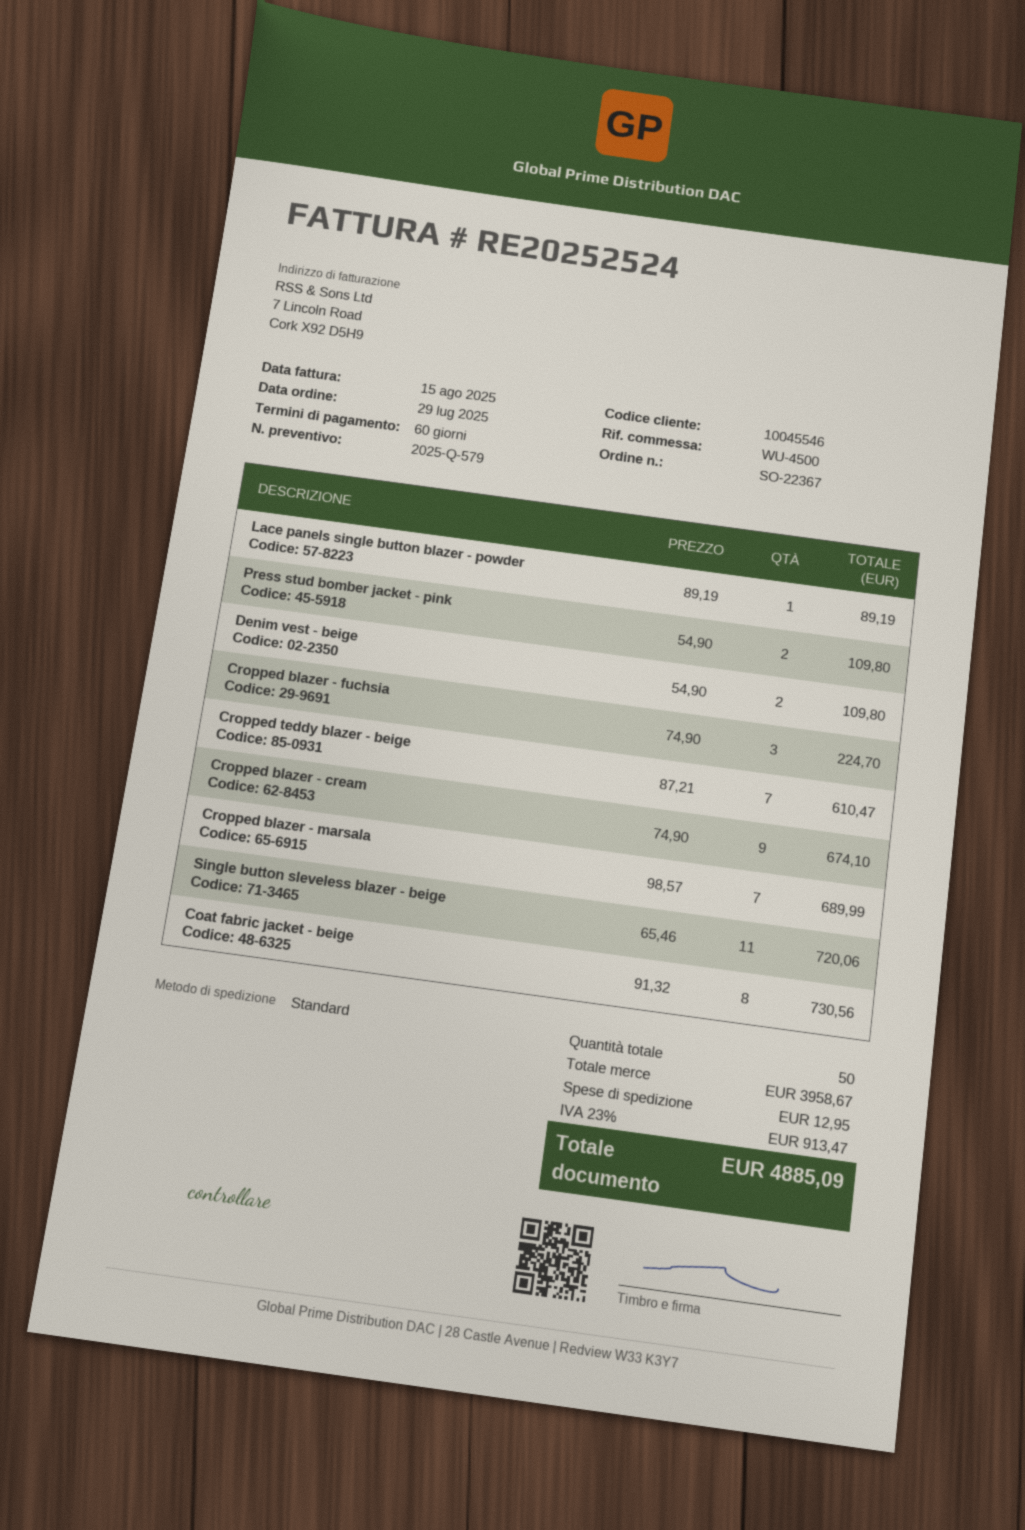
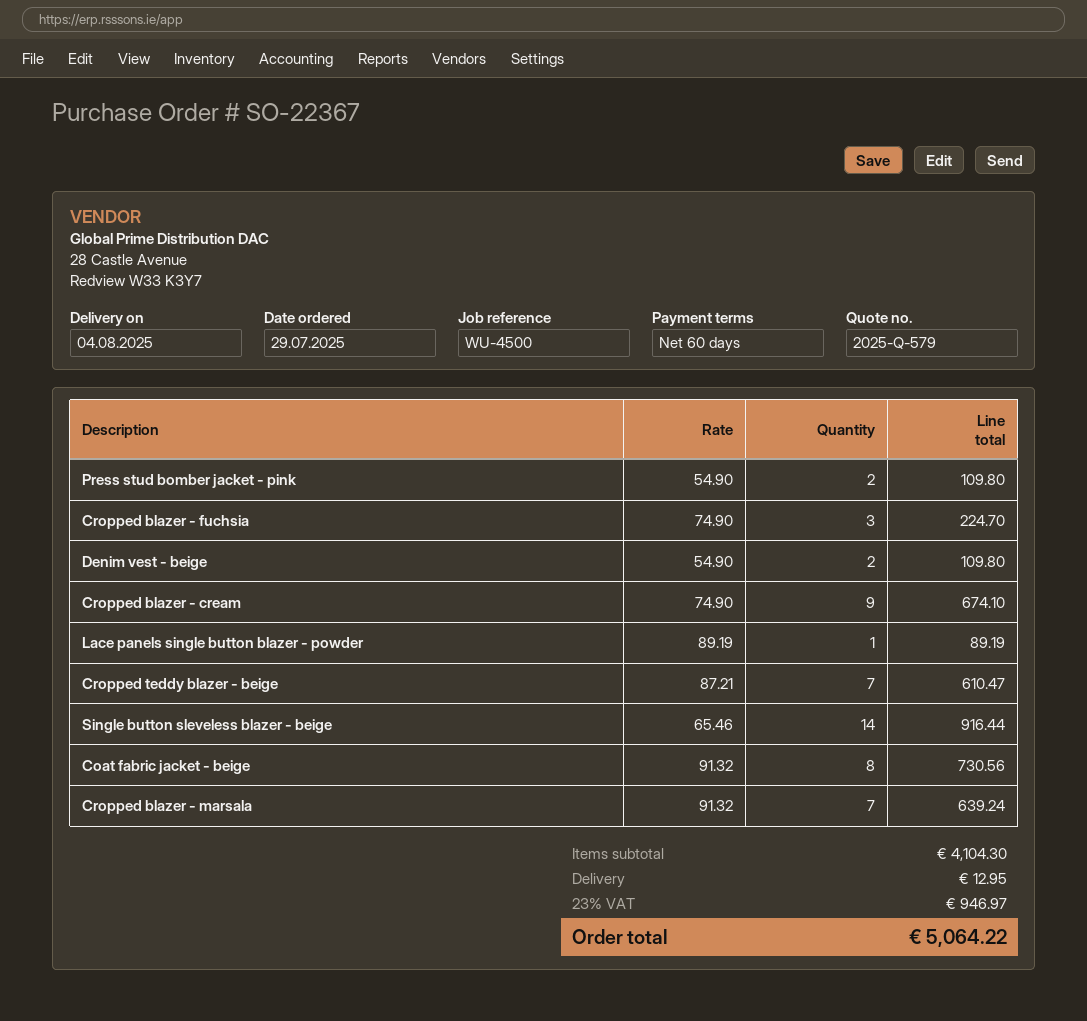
Cropped blazer - marsala: 7 x 98.57 = 689.99 -> 7 x 91.32 = 639.24
Single button sleveless blazer - beige: 11 x 65.46 = 720.06 -> 14 x 65.46 = 916.44
subtotal: 3958.67 -> 4104.30
tax: 23% = 913.47 -> 23% = 946.97
total: 4885.09 -> 5064.22

